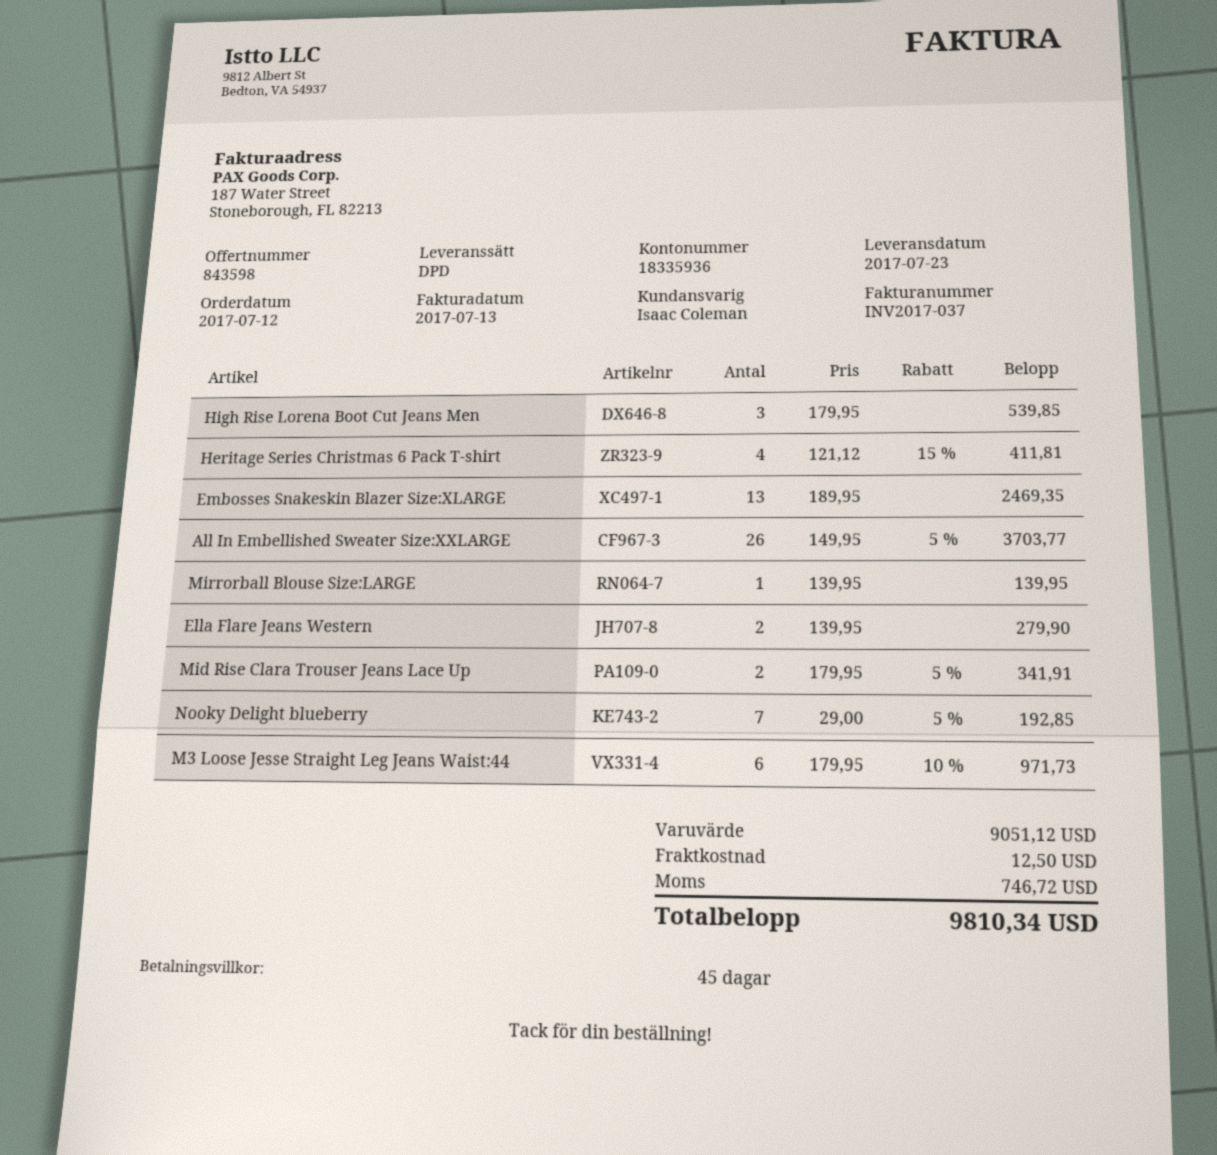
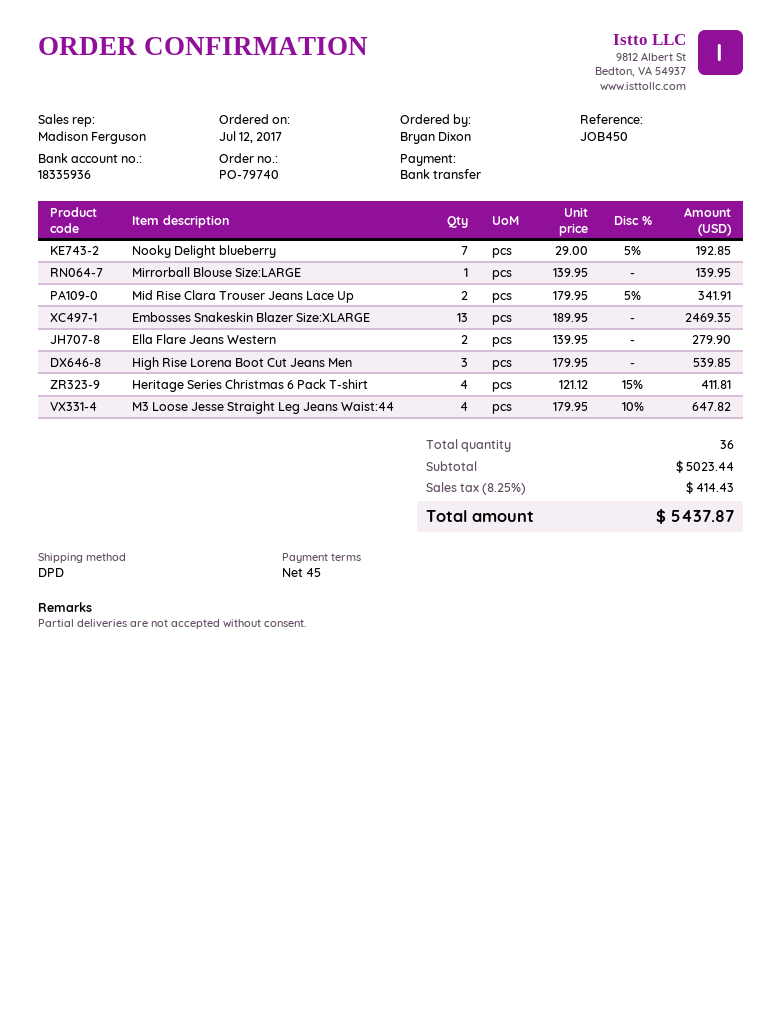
sales rep: Isaac Coleman -> Madison Ferguson
All In Embellished Sweater Size:XXLARGE: 26 x 149.95 - 5% = 3703.77 -> none
M3 Loose Jesse Straight Leg Jeans Waist:44: 6 x 179.95 - 10% = 971.73 -> 4 x 179.95 - 10% = 647.82
subtotal: 9051.12 -> 5023.44
shipping: 12.50 -> none
tax: 746.72 -> 414.43
total: 9810.34 -> 5437.87

